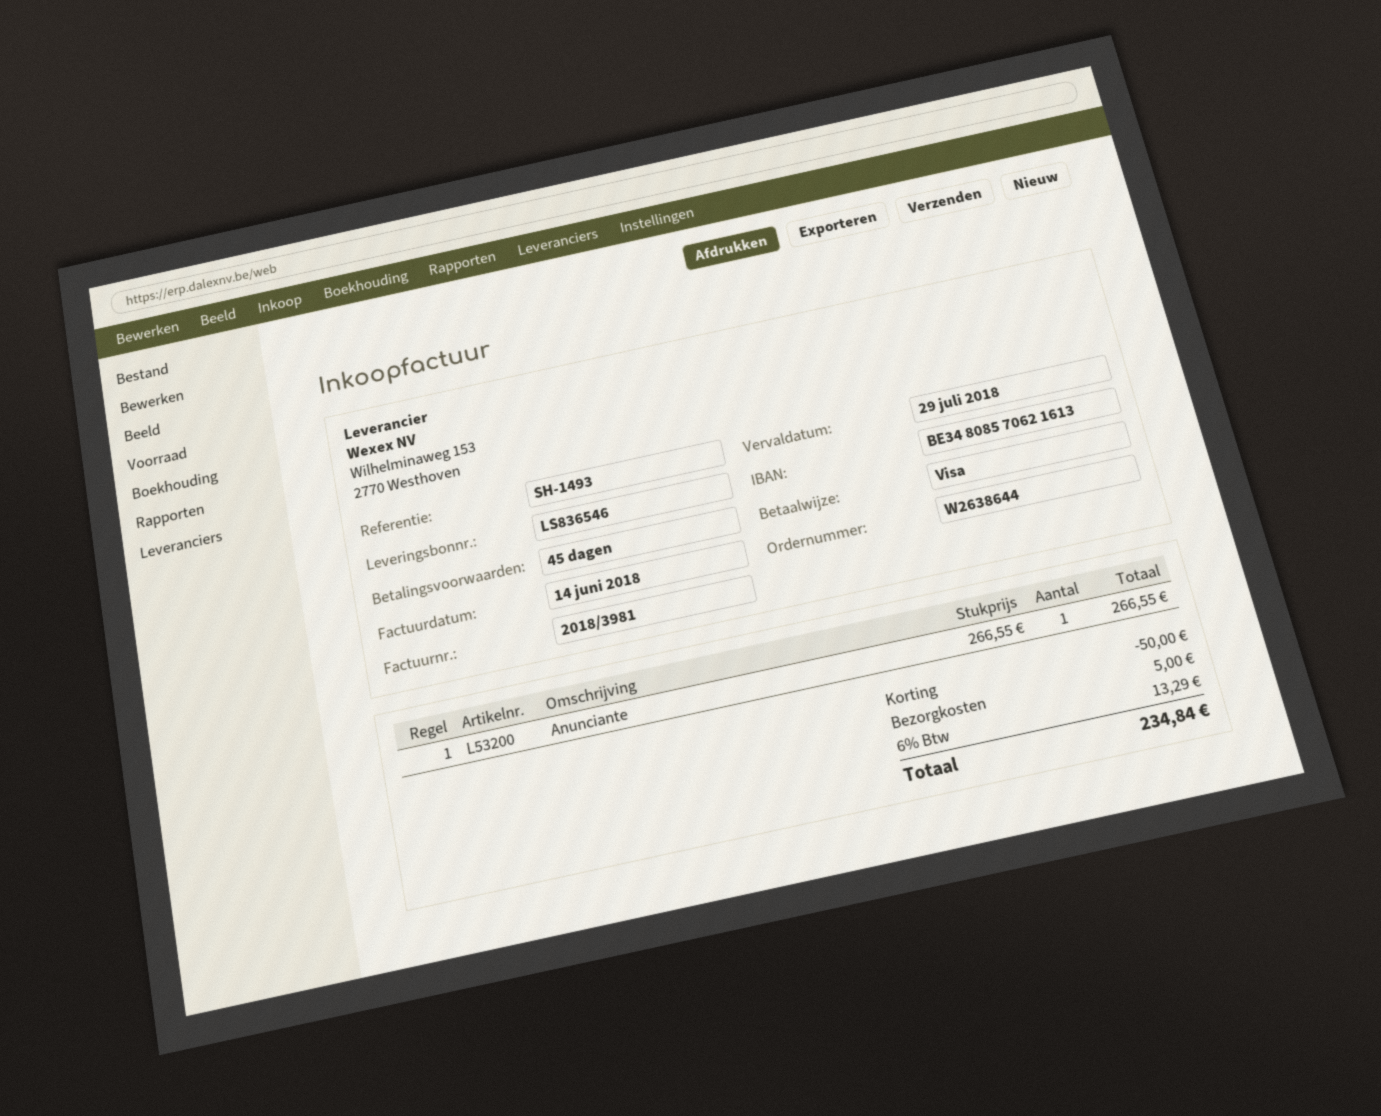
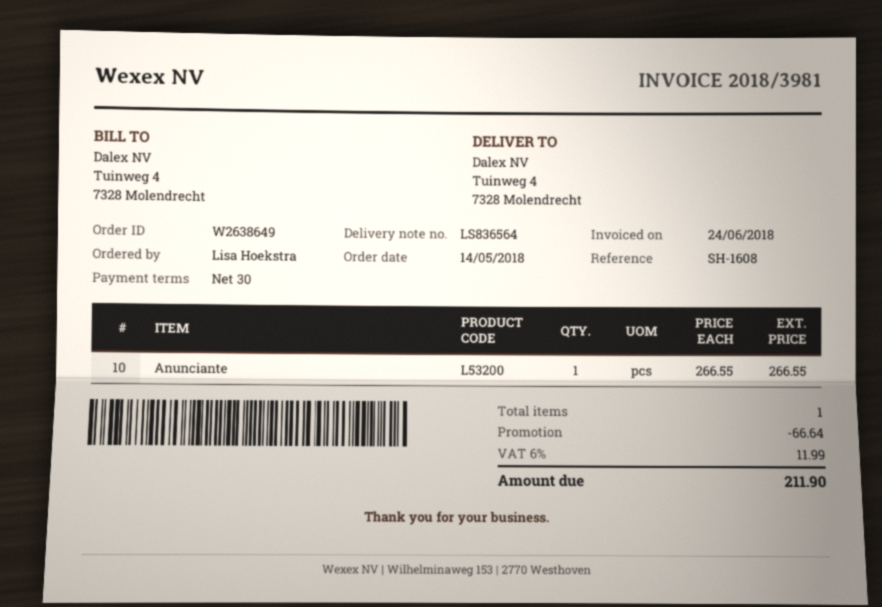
order number: W2638644 -> W2638649
delivery note number: LS836546 -> LS836564
invoice date: 2018-06-14 -> 2018-06-24
payment terms: 45 days -> 30 days
reference: SH-1493 -> SH-1608
discount: 50.00 -> 66.64
shipping: 5.00 -> none
tax: 6% = 13.29 -> 6% = 11.99
total: 234.84 -> 211.90

